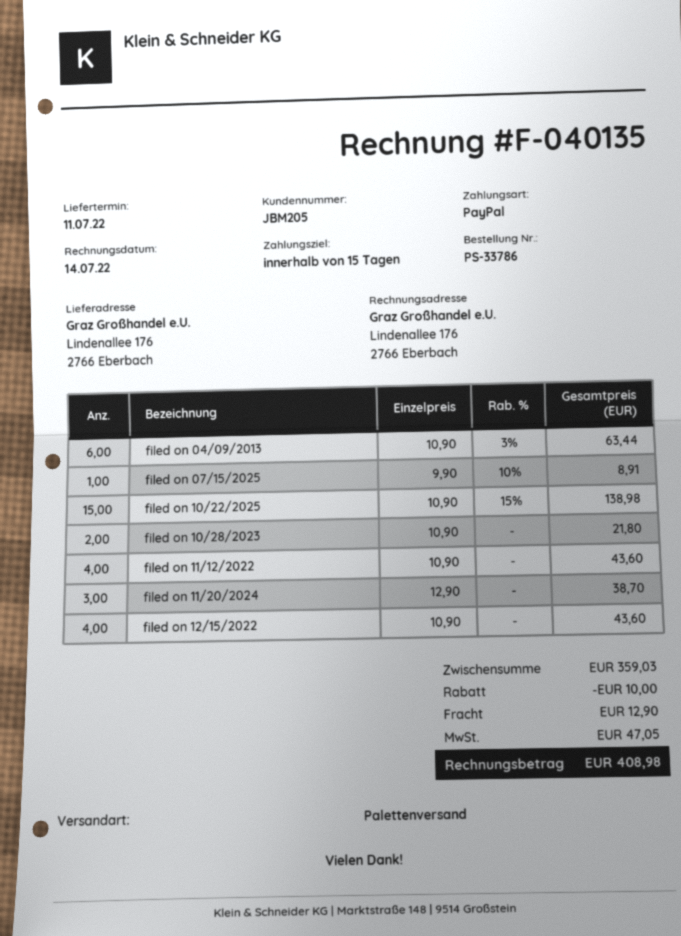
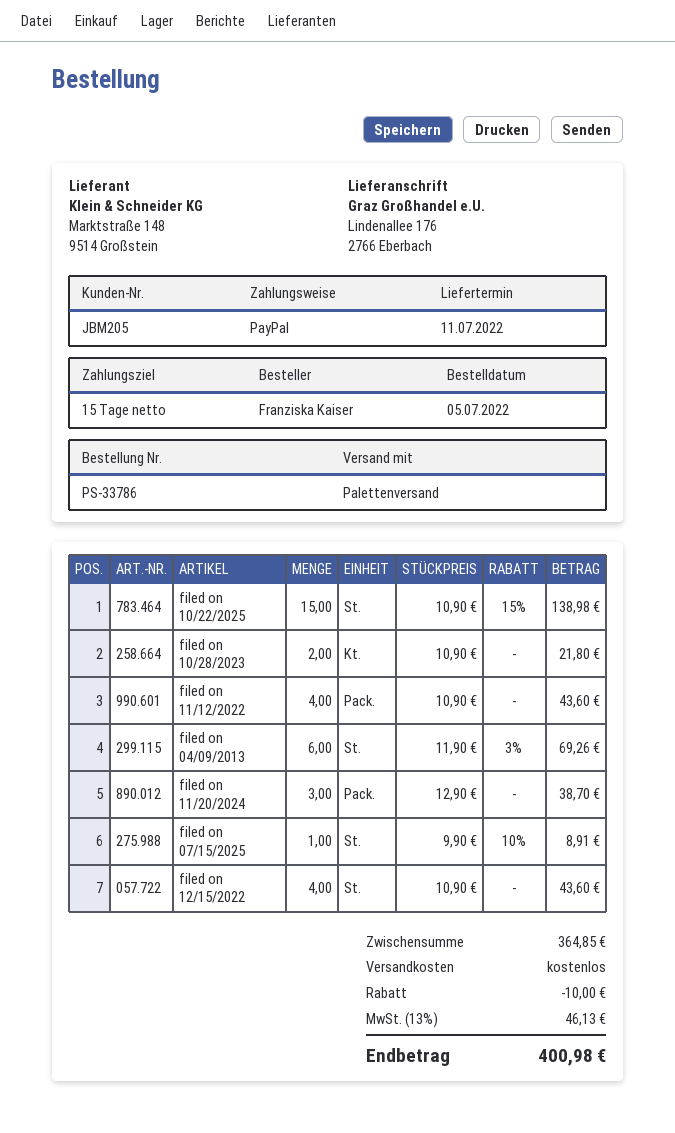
filed on 04/09/2013: 6 x 10.90 - 3% = 63.44 -> 6 x 11.90 - 3% = 69.26
subtotal: 359.03 -> 364.85
shipping: 12.90 -> 0.00
tax: 47.05 -> 46.13
total: 408.98 -> 400.98

